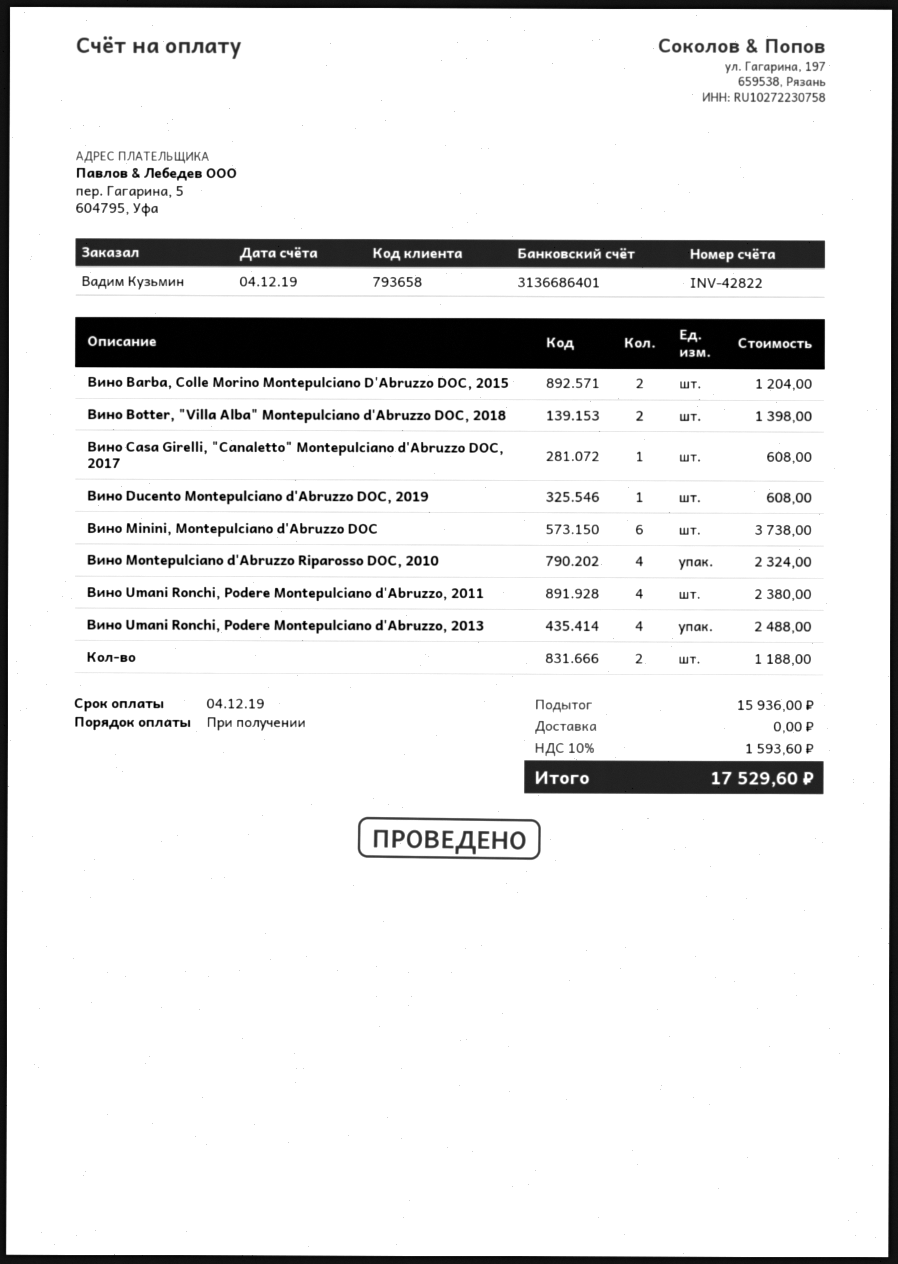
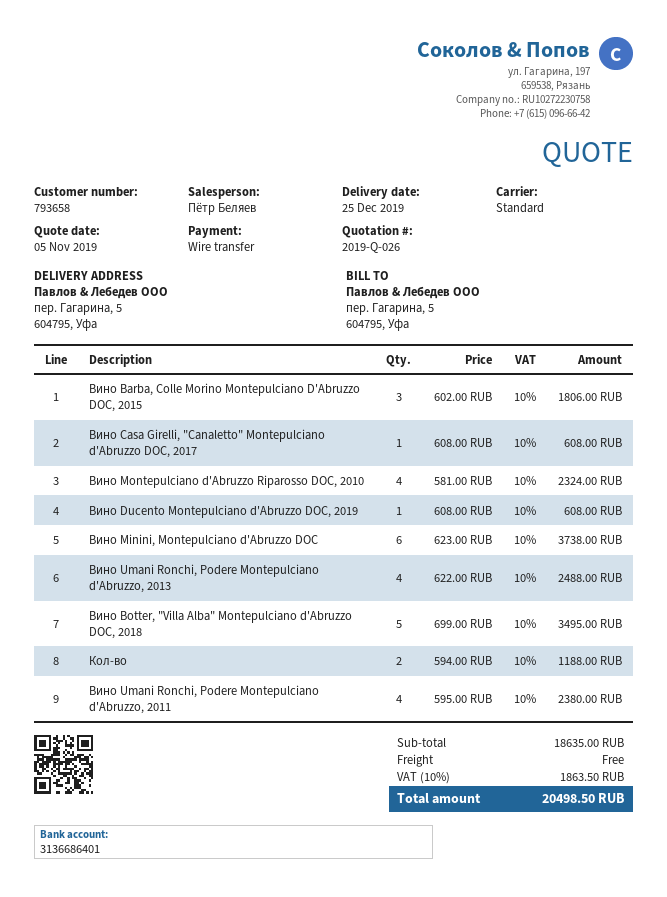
Вино Barba, Colle Morino Montepulciano D'Abruzzo DOC, 2015: 2 for 1204.00 -> 3 for 1806.00
Вино Botter, "Villa Alba" Montepulciano d'Abruzzo DOC, 2018: 2 for 1398.00 -> 5 for 3495.00
subtotal: 15936.00 -> 18635.00
tax: 10% = 1593.60 -> 10% = 1863.50
total: 17529.60 -> 20498.50

